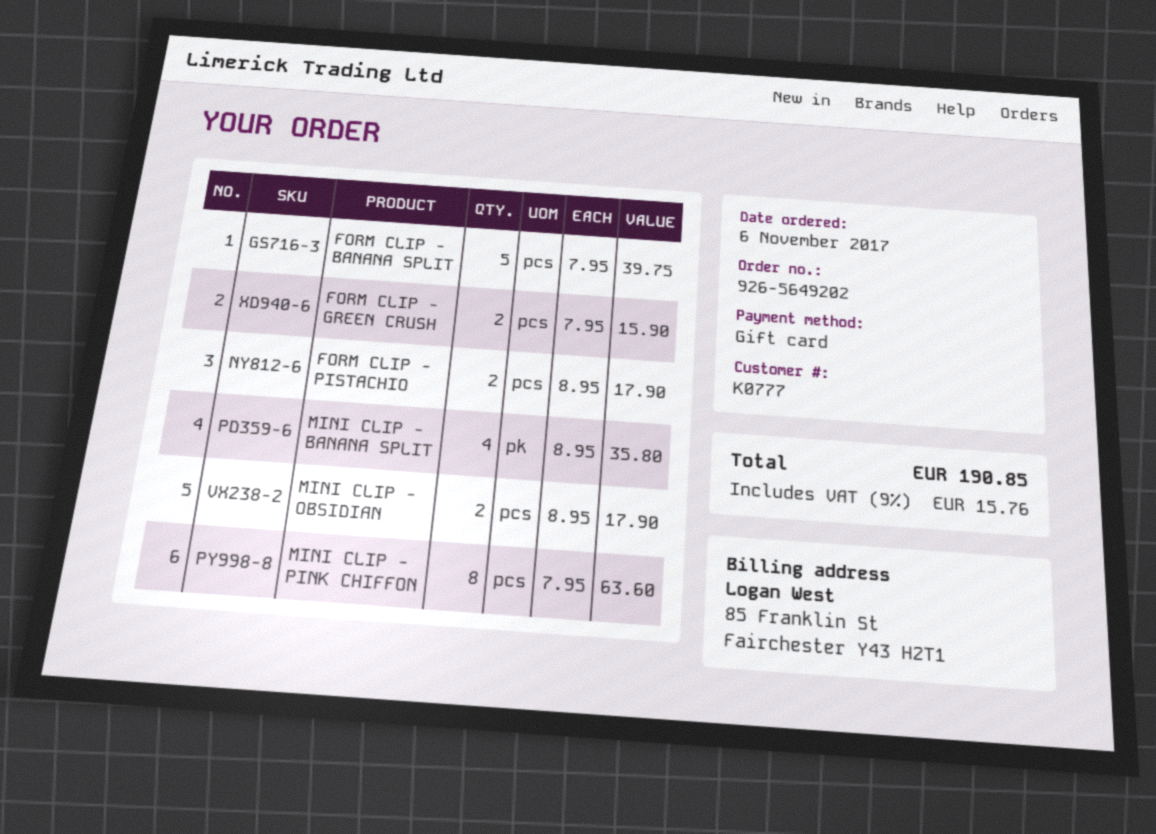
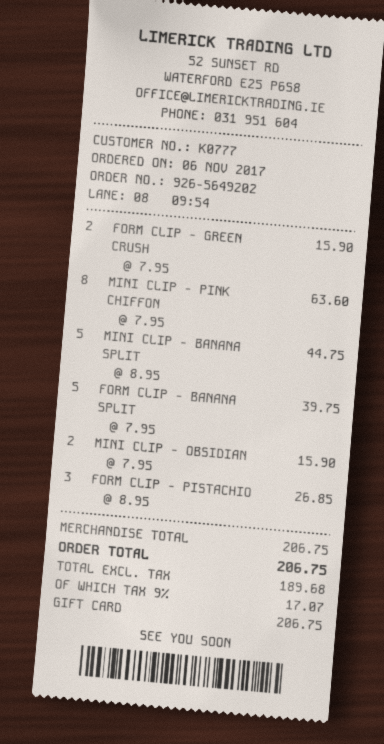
FORM CLIP - PISTACHIO: 2 x 8.95 = 17.90 -> 3 x 8.95 = 26.85
MINI CLIP - BANANA SPLIT: 4 x 8.95 = 35.80 -> 5 x 8.95 = 44.75
MINI CLIP - OBSIDIAN: 2 x 8.95 = 17.90 -> 2 x 7.95 = 15.90
tax: 9% = 15.76 -> 9% = 17.07
total: 190.85 -> 206.75

